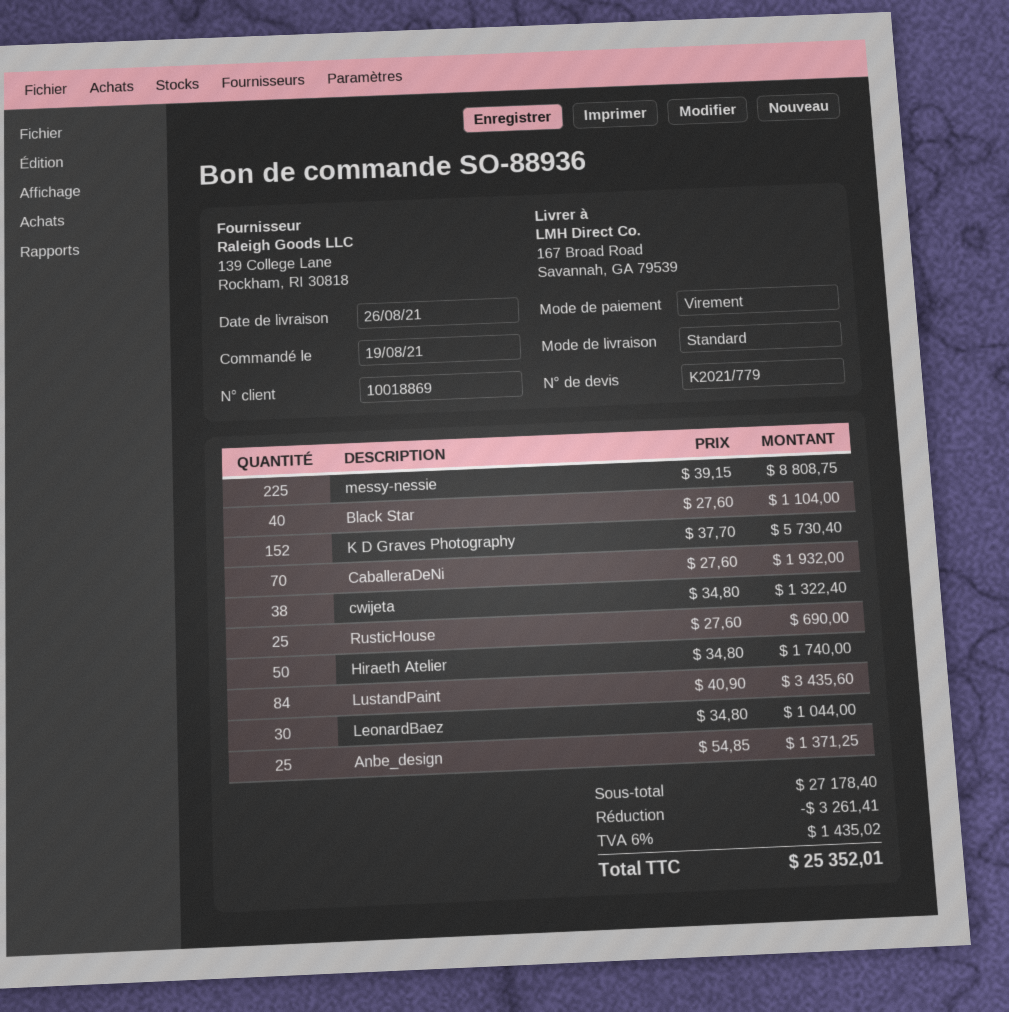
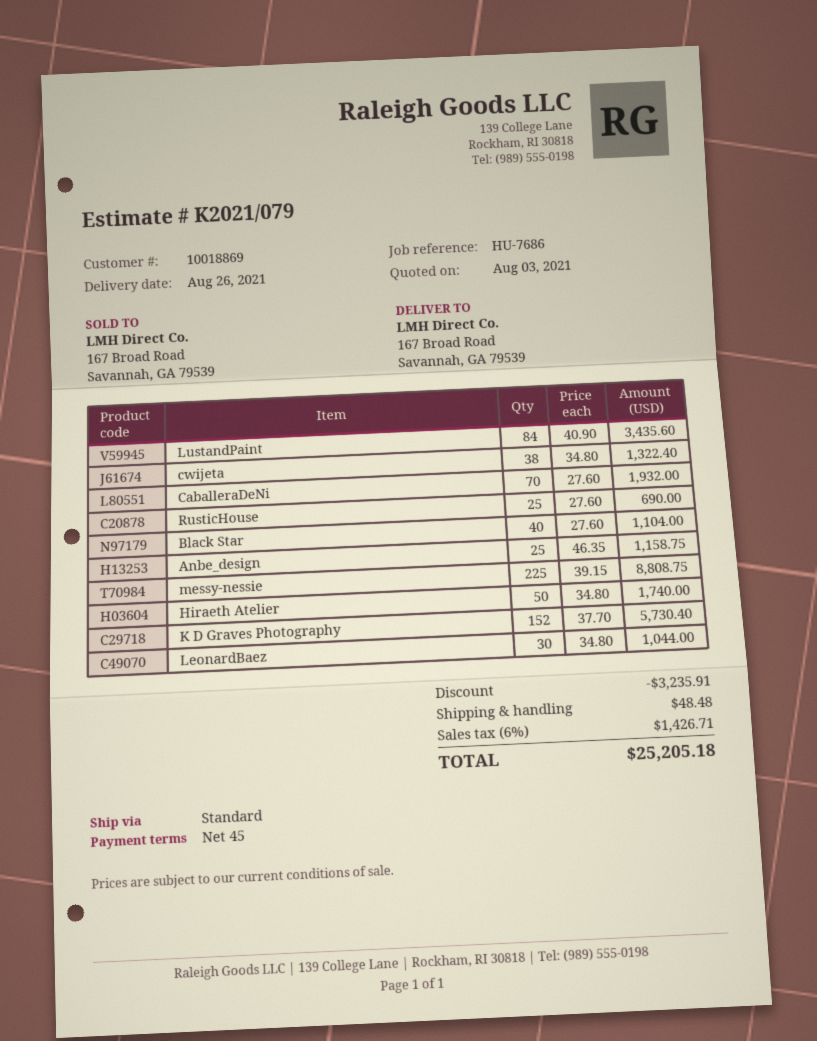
quote number: K2021/779 -> K2021/079
Anbe_design: 25 x 54.85 = 1371.25 -> 25 x 46.35 = 1158.75
discount: 3261.41 -> 3235.91
shipping: none -> 48.48
tax: 6% = 1435.02 -> 6% = 1426.71
total: 25352.01 -> 25205.18

